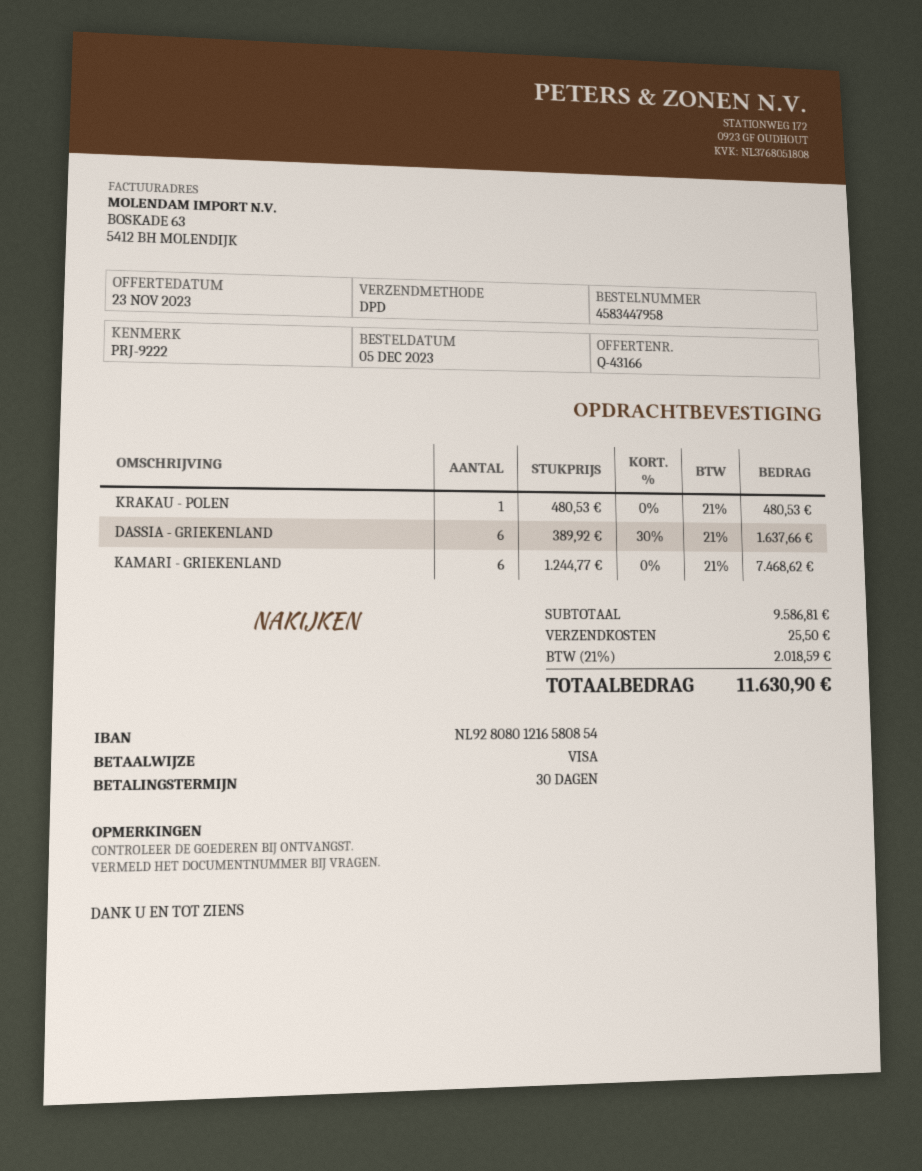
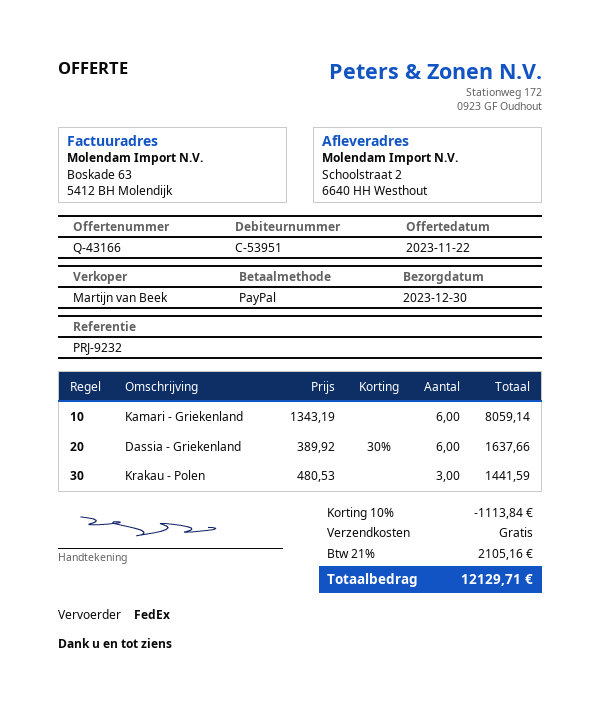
quote date: 2023-11-23 -> 2023-11-22
reference: PRJ-9222 -> PRJ-9232
payment method: Visa -> PayPal
shipping method: DPD -> FedEx
KRAKAU - POLEN: 1 x 480.53 = 480.53 -> 3 x 480.53 = 1441.59
KAMARI - GRIEKENLAND: 6 x 1244.77 = 7468.62 -> 6 x 1343.19 = 8059.14
discount: none -> 10% = 1113.84
shipping: 25.50 -> 0.00
tax: 21% = 2018.59 -> 21% = 2105.16
total: 11630.90 -> 12129.71

